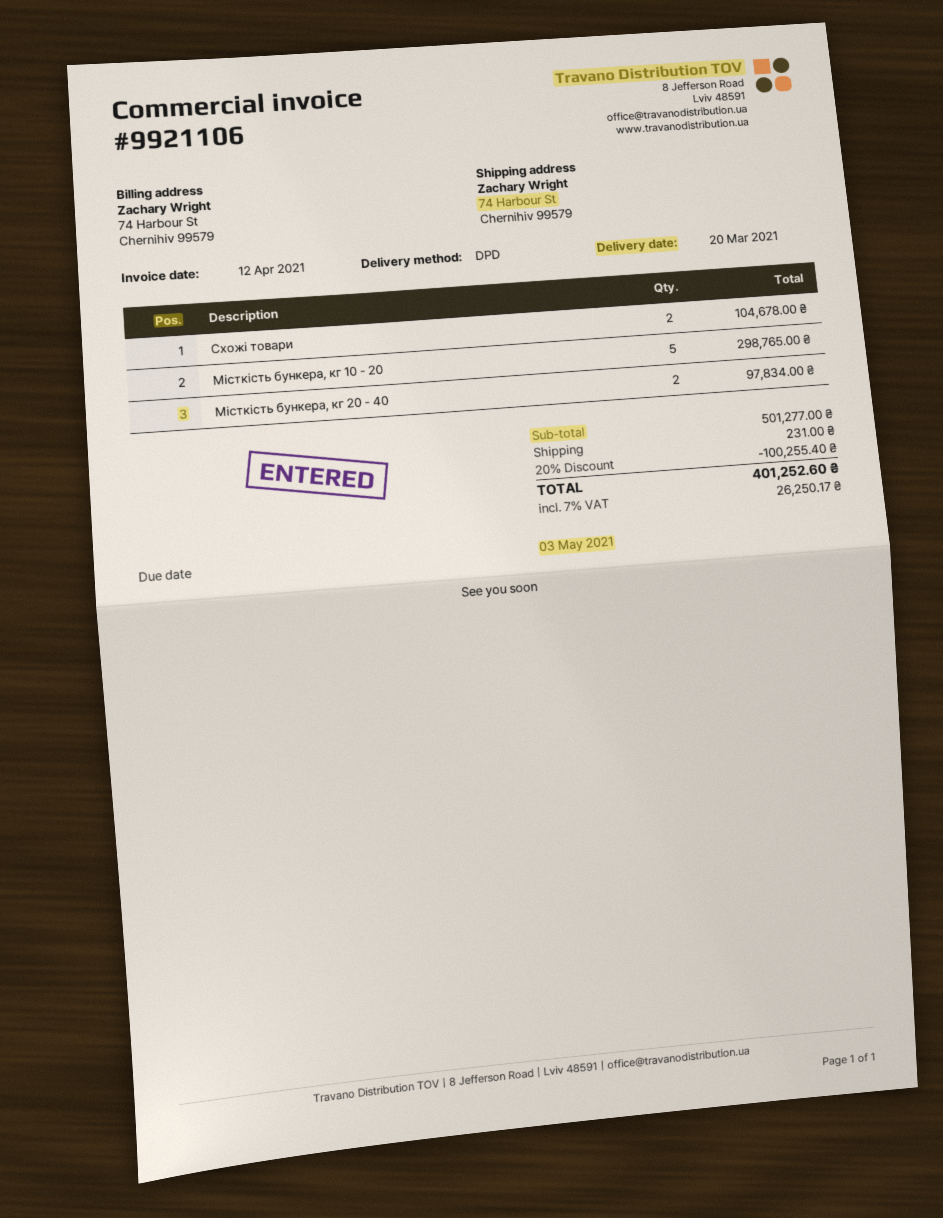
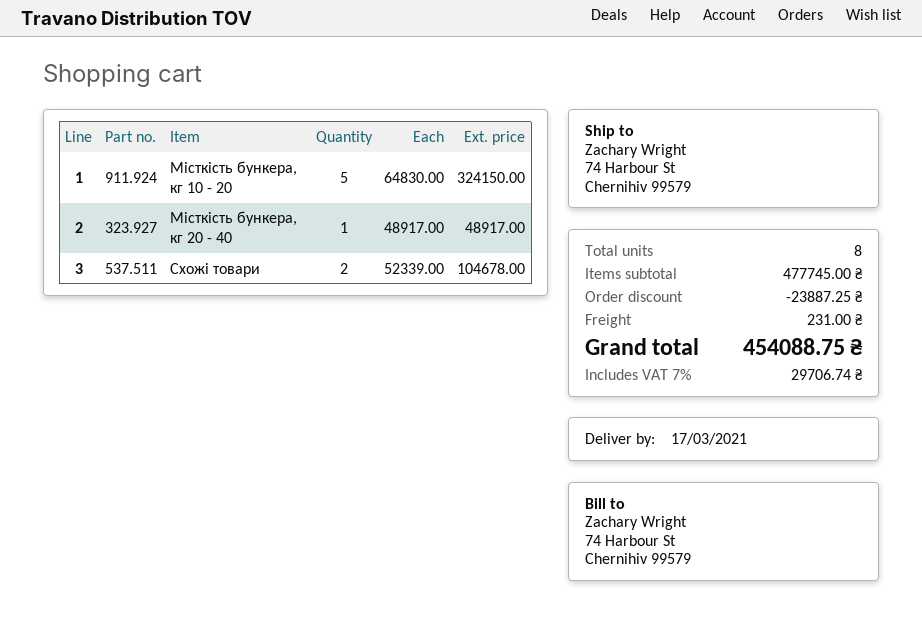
delivery date: 2021-03-20 -> 2021-03-17
Місткість бункера, кг 10 - 20: 5 for 298765.00 -> 5 for 324150.00
Місткість бункера, кг 20 - 40: 2 for 97834.00 -> 1 for 48917.00
subtotal: 501277.00 -> 477745.00
discount: 100255.40 -> 23887.25
tax: 7% = 26250.17 -> 7% = 29706.74
total: 401252.60 -> 454088.75

